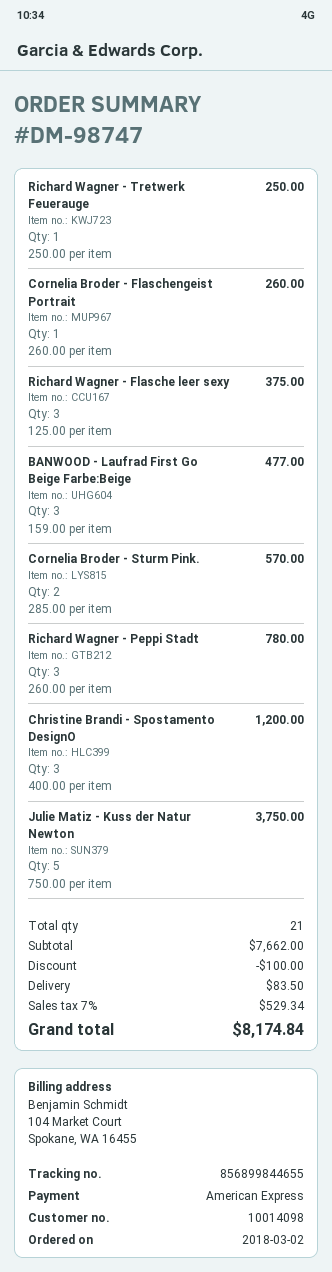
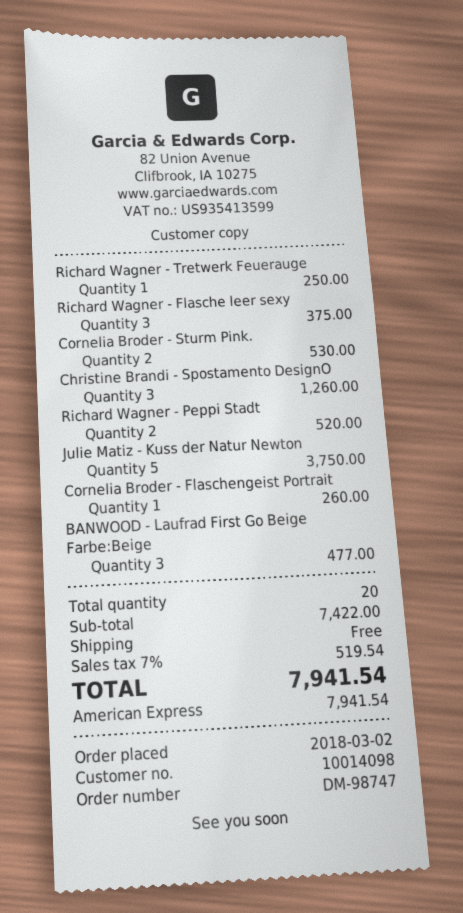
Cornelia Broder - Sturm Pink.: 2 for 570.00 -> 2 for 530.00
Richard Wagner - Peppi Stadt: 3 for 780.00 -> 2 for 520.00
Christine Brandi - Spostamento DesignO: 3 for 1200.00 -> 3 for 1260.00
total quantity: 21 -> 20
subtotal: 7662.00 -> 7422.00
discount: 100.00 -> none
shipping: 83.50 -> 0.00
tax: 7% = 529.34 -> 7% = 519.54
total: 8174.84 -> 7941.54

